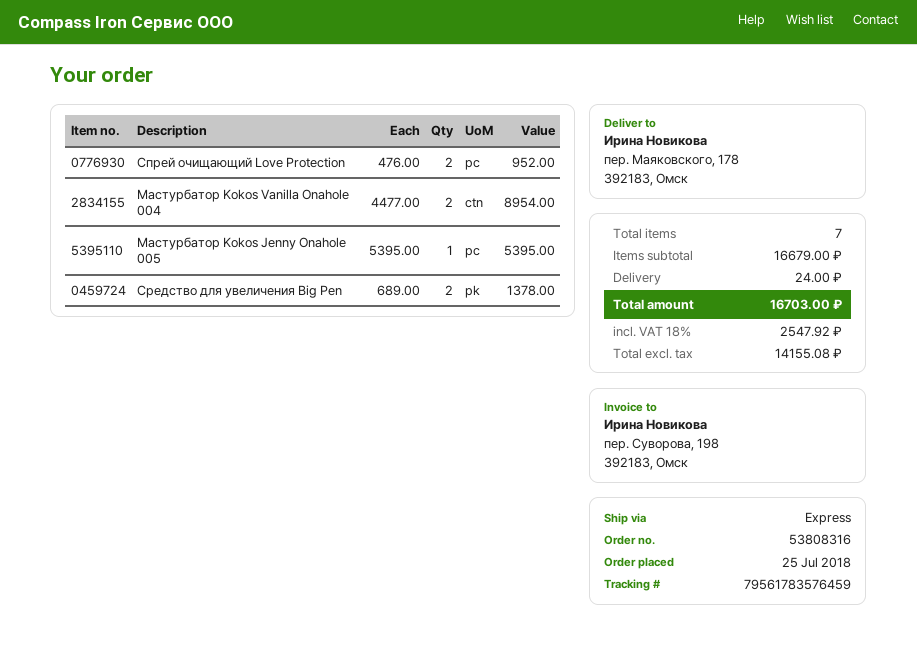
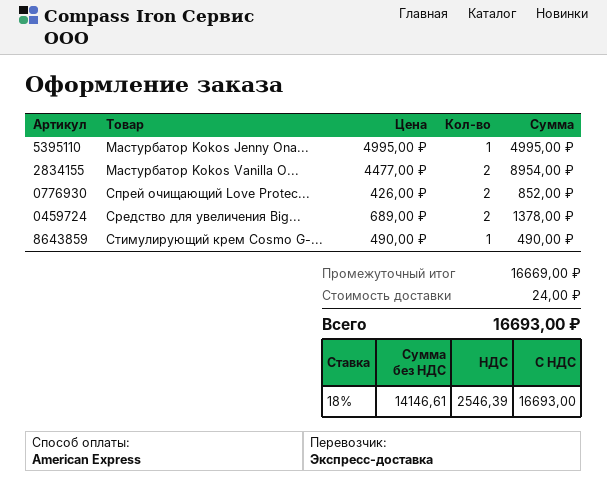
Спрей очищающий Love Protection: 2 x 476.00 = 952.00 -> 2 x 426.00 = 852.00
Мастурбатор Kokos Jenny Onahole 005: 1 x 5395.00 = 5395.00 -> 1 x 4995.00 = 4995.00
Стимулирующий крем Cosmo G-...: none -> 1 x 490.00 = 490.00
subtotal: 16679.00 -> 16669.00
net: 14155.08 -> 14146.61
tax: 18% = 2547.92 -> 18% = 2546.39
total: 16703.00 -> 16693.00

